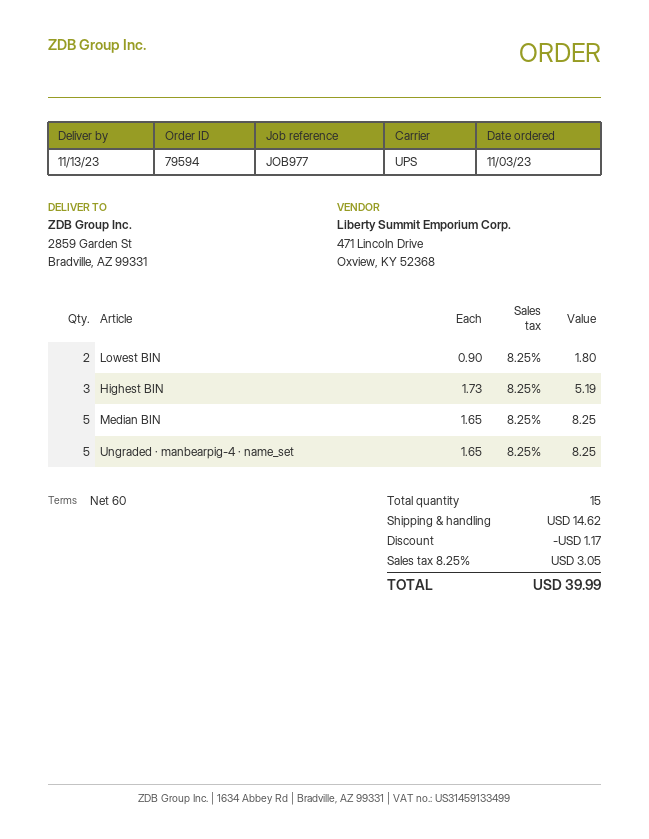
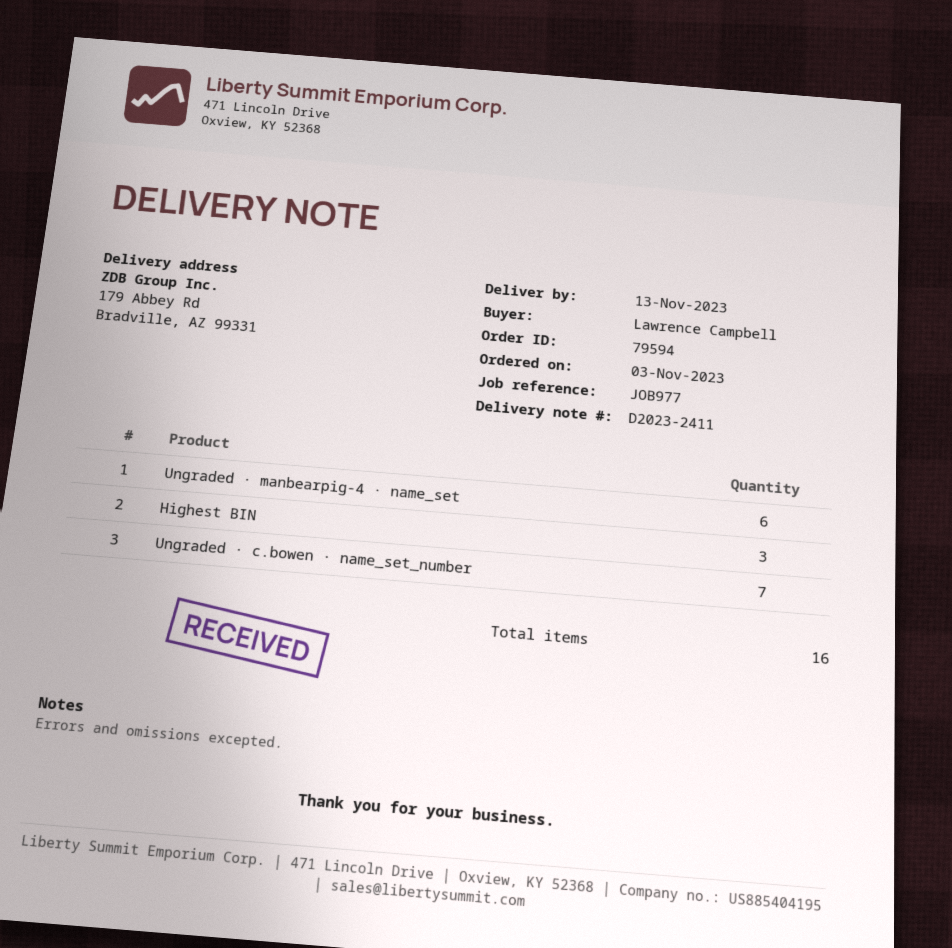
ship to: 2859 Garden St, Bradville, AZ 99331 -> 179 Abbey Rd, Bradville, AZ 99331
Lowest BIN: 2 -> none
Median BIN: 5 -> none
Ungraded · manbearpig-4 · name_set: 5 -> 6
Ungraded · c.bowen · name_set_number: none -> 7
total quantity: 15 -> 16

